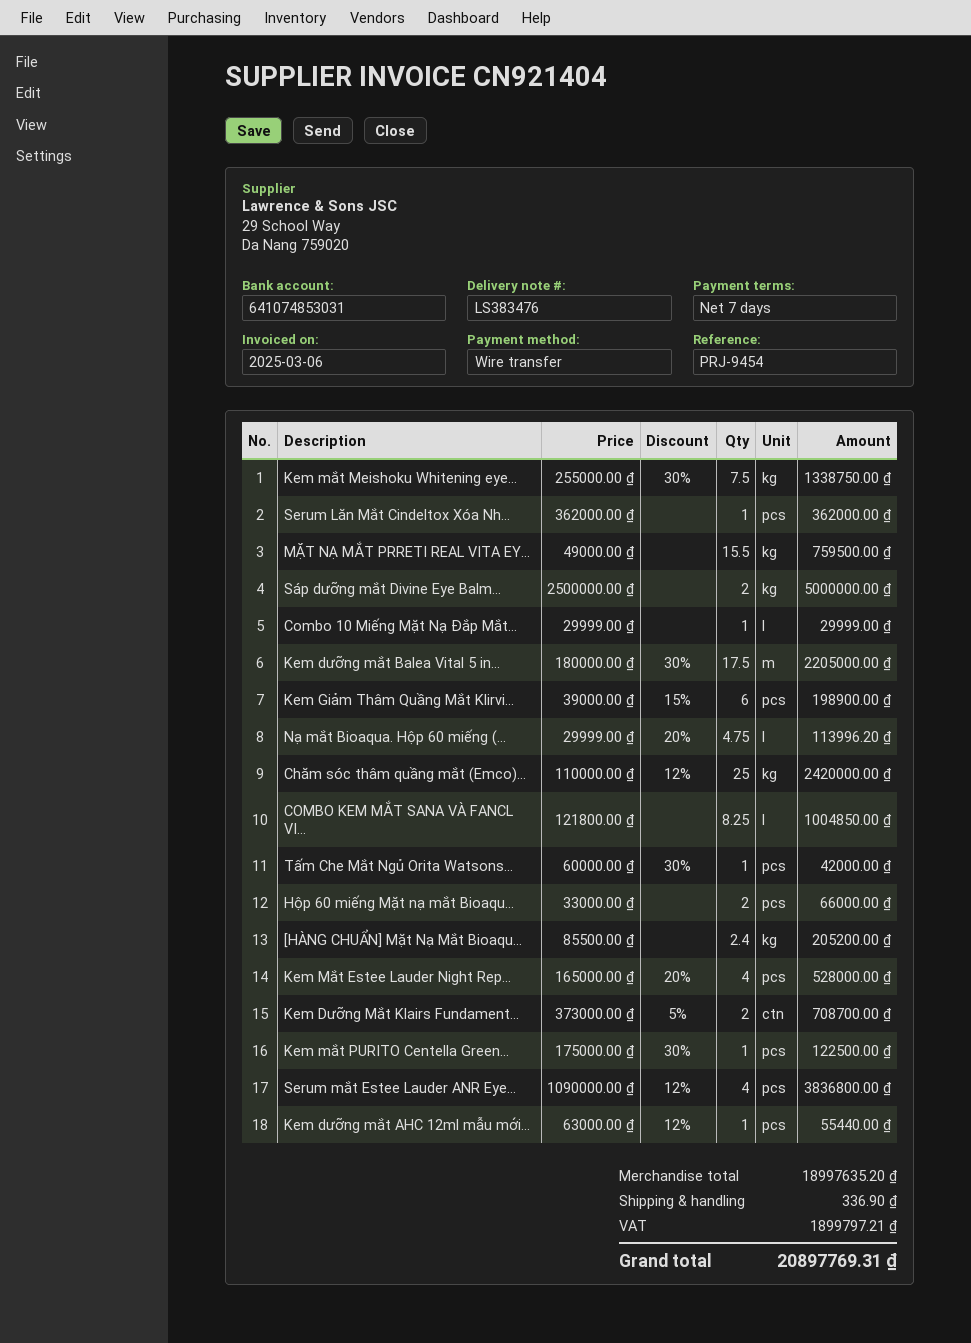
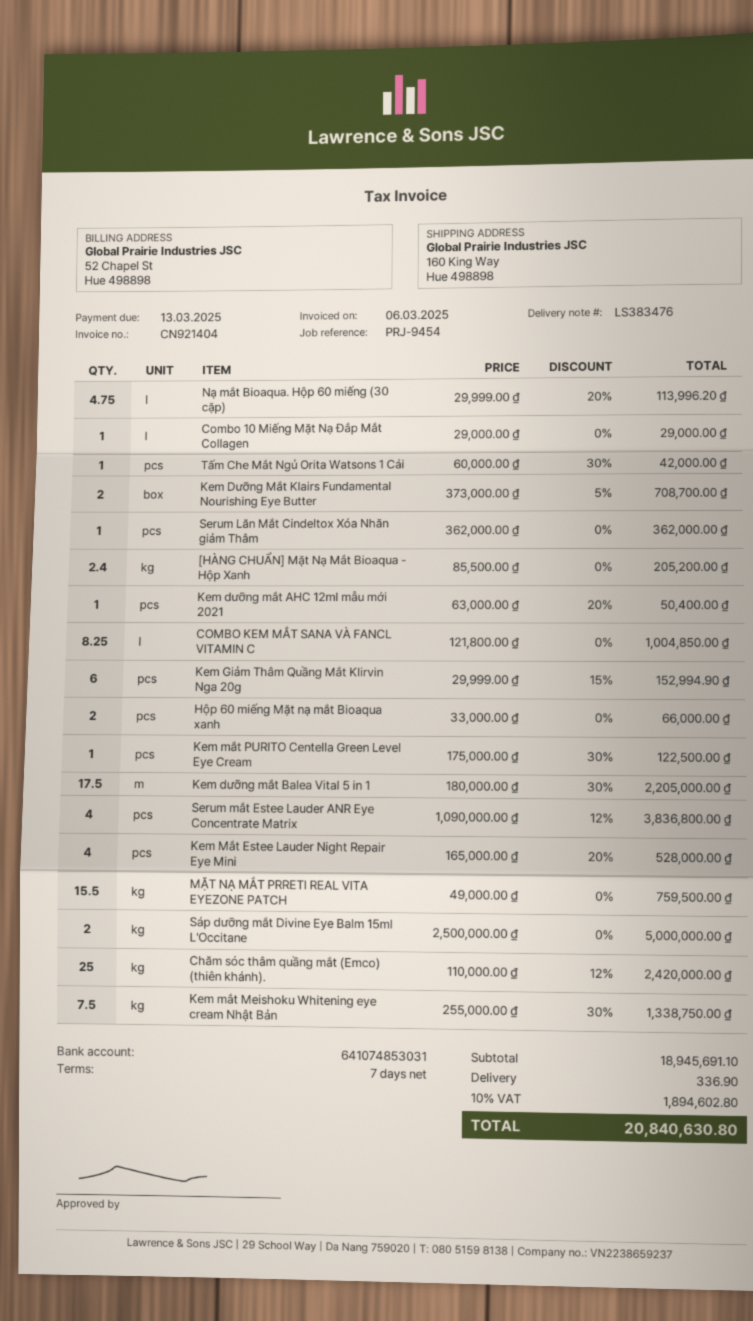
Combo 10 Miếng Mặt Nạ Đắp Mắt...: 1 x 29999.00 = 29999.00 -> 1 x 29000.00 = 29000.00
Kem Giảm Thâm Quầng Mắt Klirvi...: 6 x 39000.00 - 15% = 198900.00 -> 6 x 29999.00 - 15% = 152994.90
Kem dưỡng mắt AHC 12ml mẫu mới...: 1 x 63000.00 - 12% = 55440.00 -> 1 x 63000.00 - 20% = 50400.00
subtotal: 18997635.20 -> 18945691.10
tax: 1899797.21 -> 1894602.80
total: 20897769.31 -> 20840630.80

